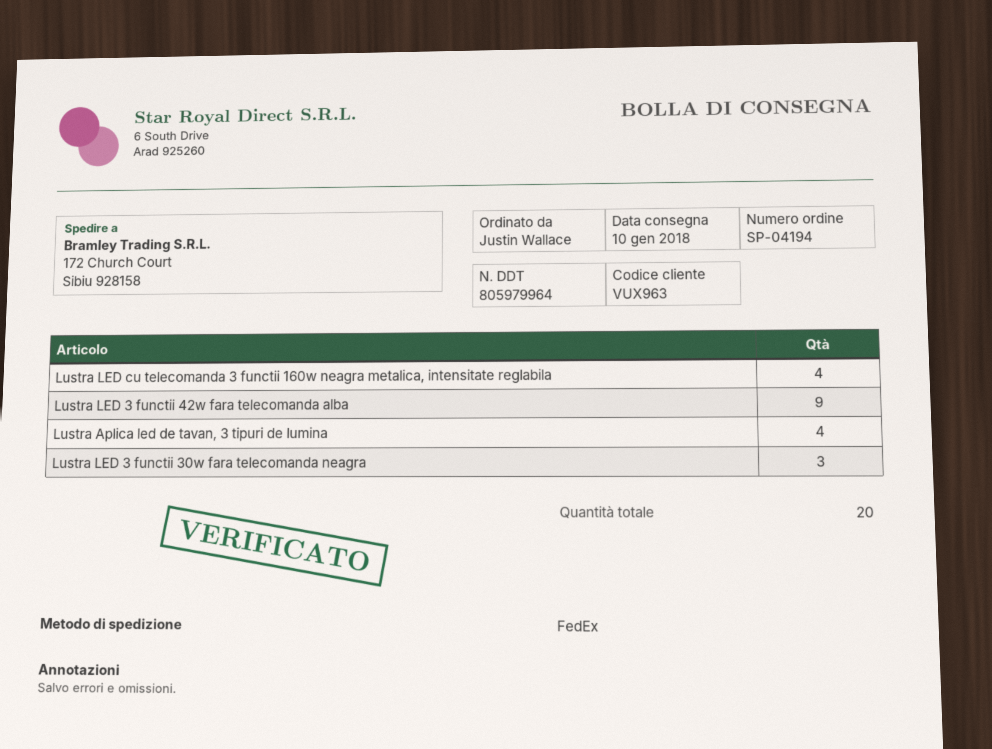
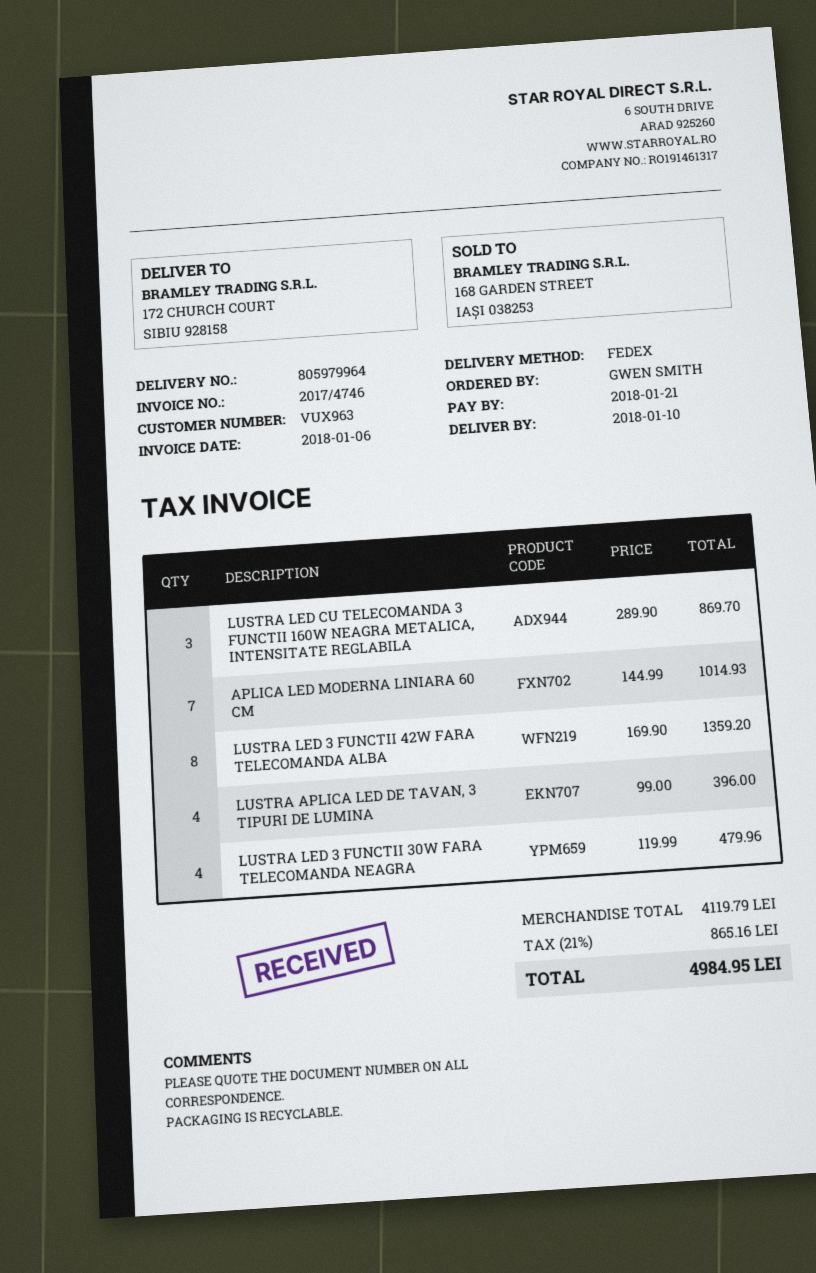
ordered by: Justin Wallace -> GWEN SMITH
Lustra LED cu telecomanda 3 functii 160w neagra metalica, intensitate reglabila: 4 -> 3
Lustra LED 3 functii 42w fara telecomanda alba: 9 -> 8
Lustra LED 3 functii 30w fara telecomanda neagra: 3 -> 4
APLICA LED MODERNA LINIARA 60 CM: none -> 7

